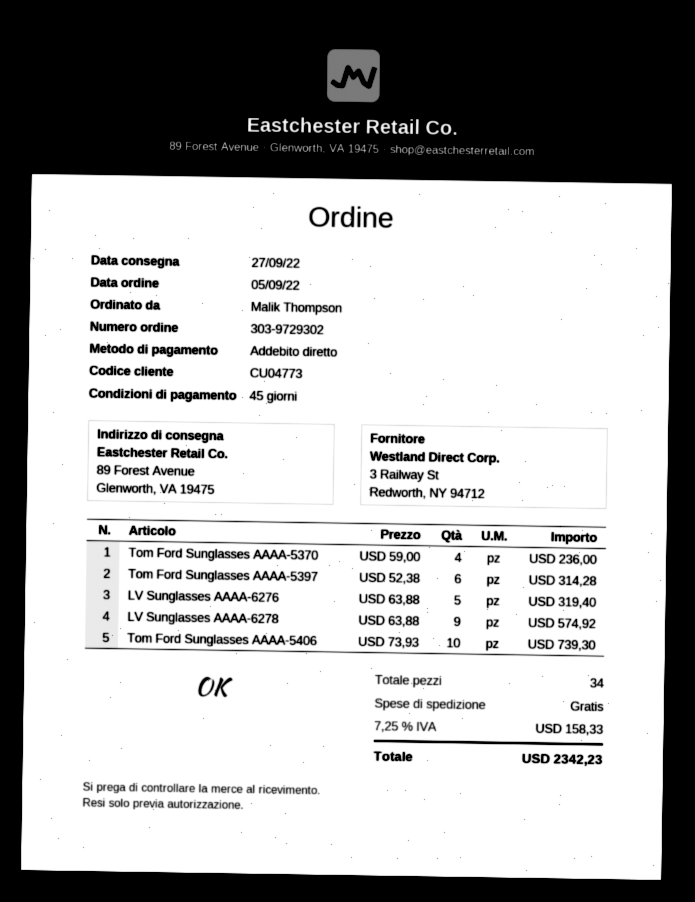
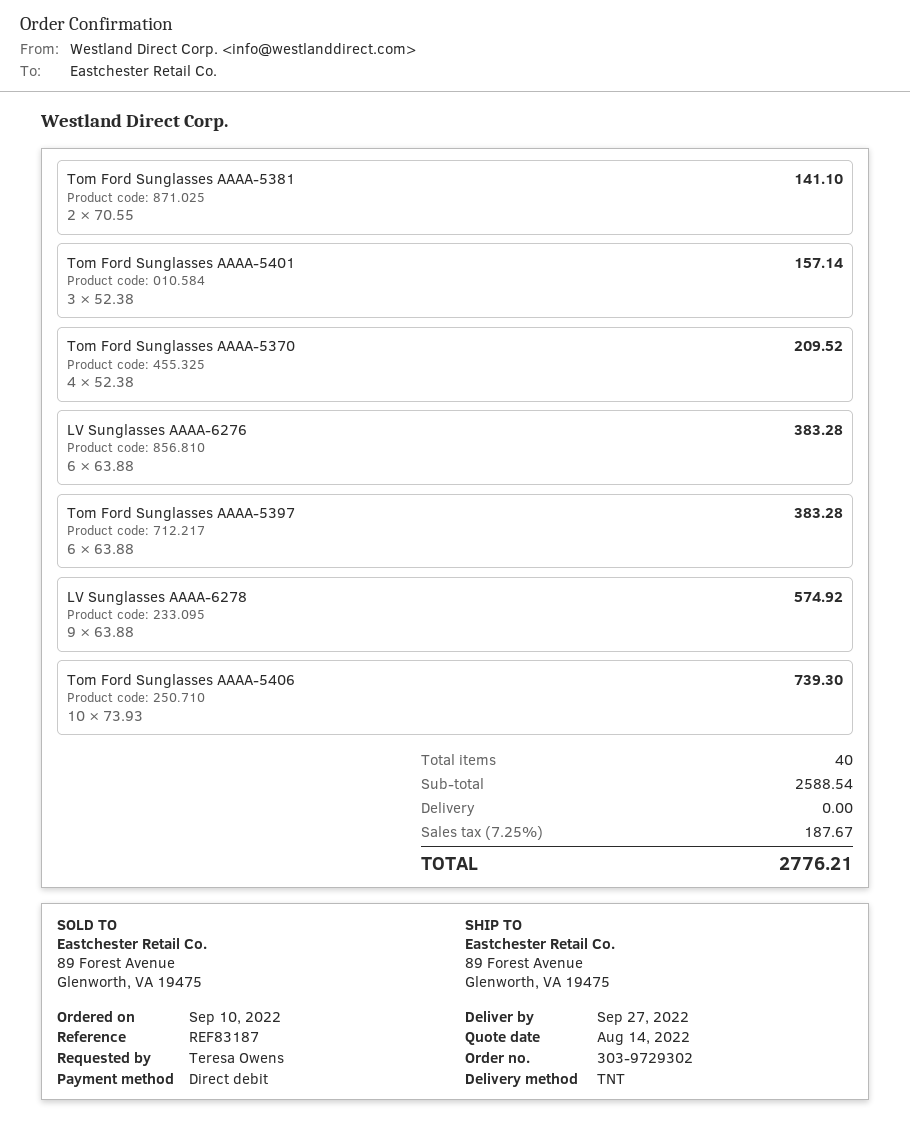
order date: 2022-09-05 -> 2022-09-10
ordered by: Malik Thompson -> Teresa Owens
Tom Ford Sunglasses AAAA-5370: 4 x 59.00 = 236.00 -> 4 x 52.38 = 209.52
Tom Ford Sunglasses AAAA-5397: 6 x 52.38 = 314.28 -> 6 x 63.88 = 383.28
LV Sunglasses AAAA-6276: 5 x 63.88 = 319.40 -> 6 x 63.88 = 383.28
Tom Ford Sunglasses AAAA-5381: none -> 2 x 70.55 = 141.10
Tom Ford Sunglasses AAAA-5401: none -> 3 x 52.38 = 157.14
total quantity: 34 -> 40
tax: 7.25% = 158.33 -> 7.25% = 187.67
total: 2342.23 -> 2776.21

